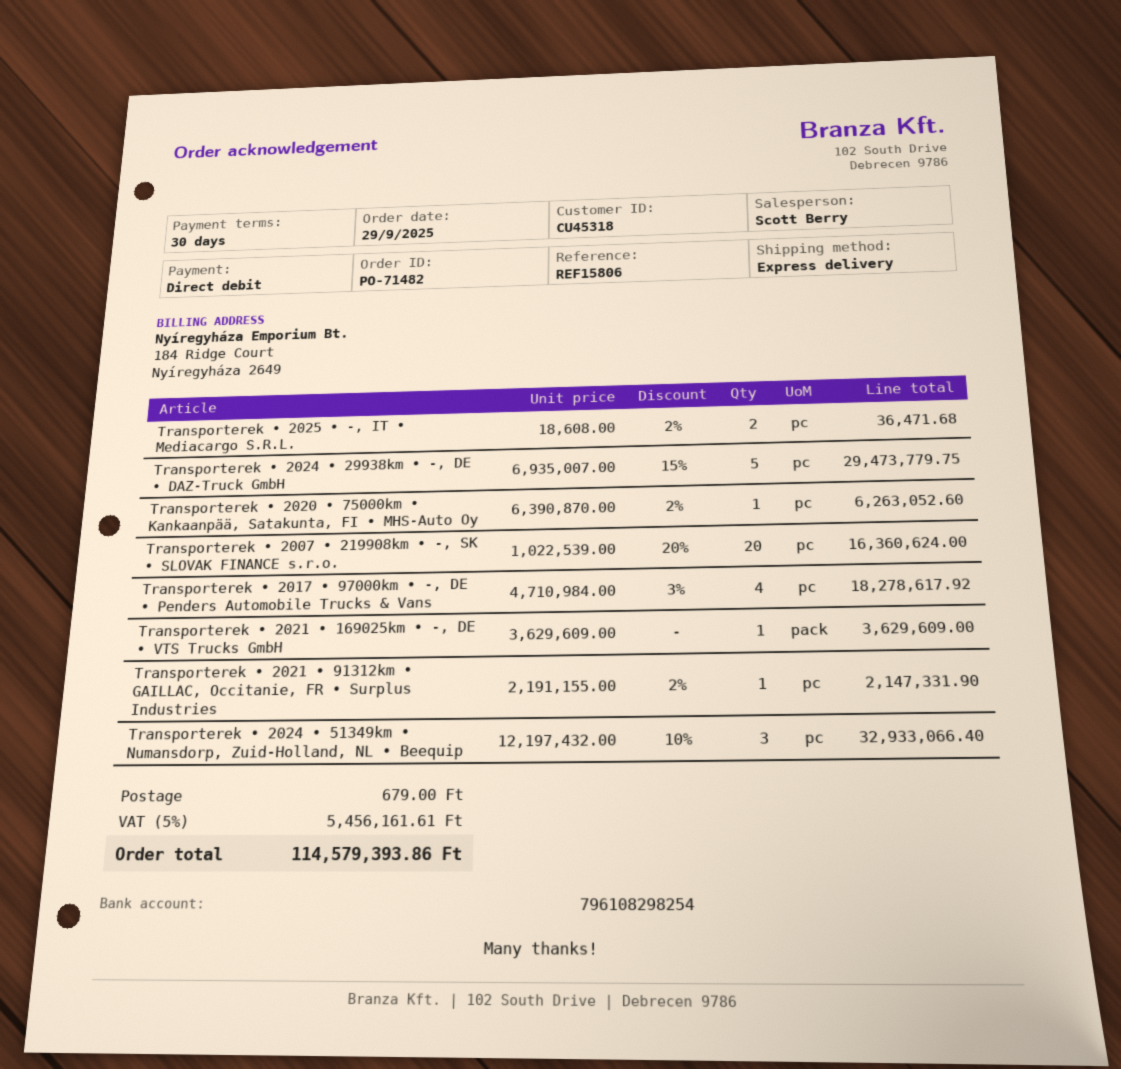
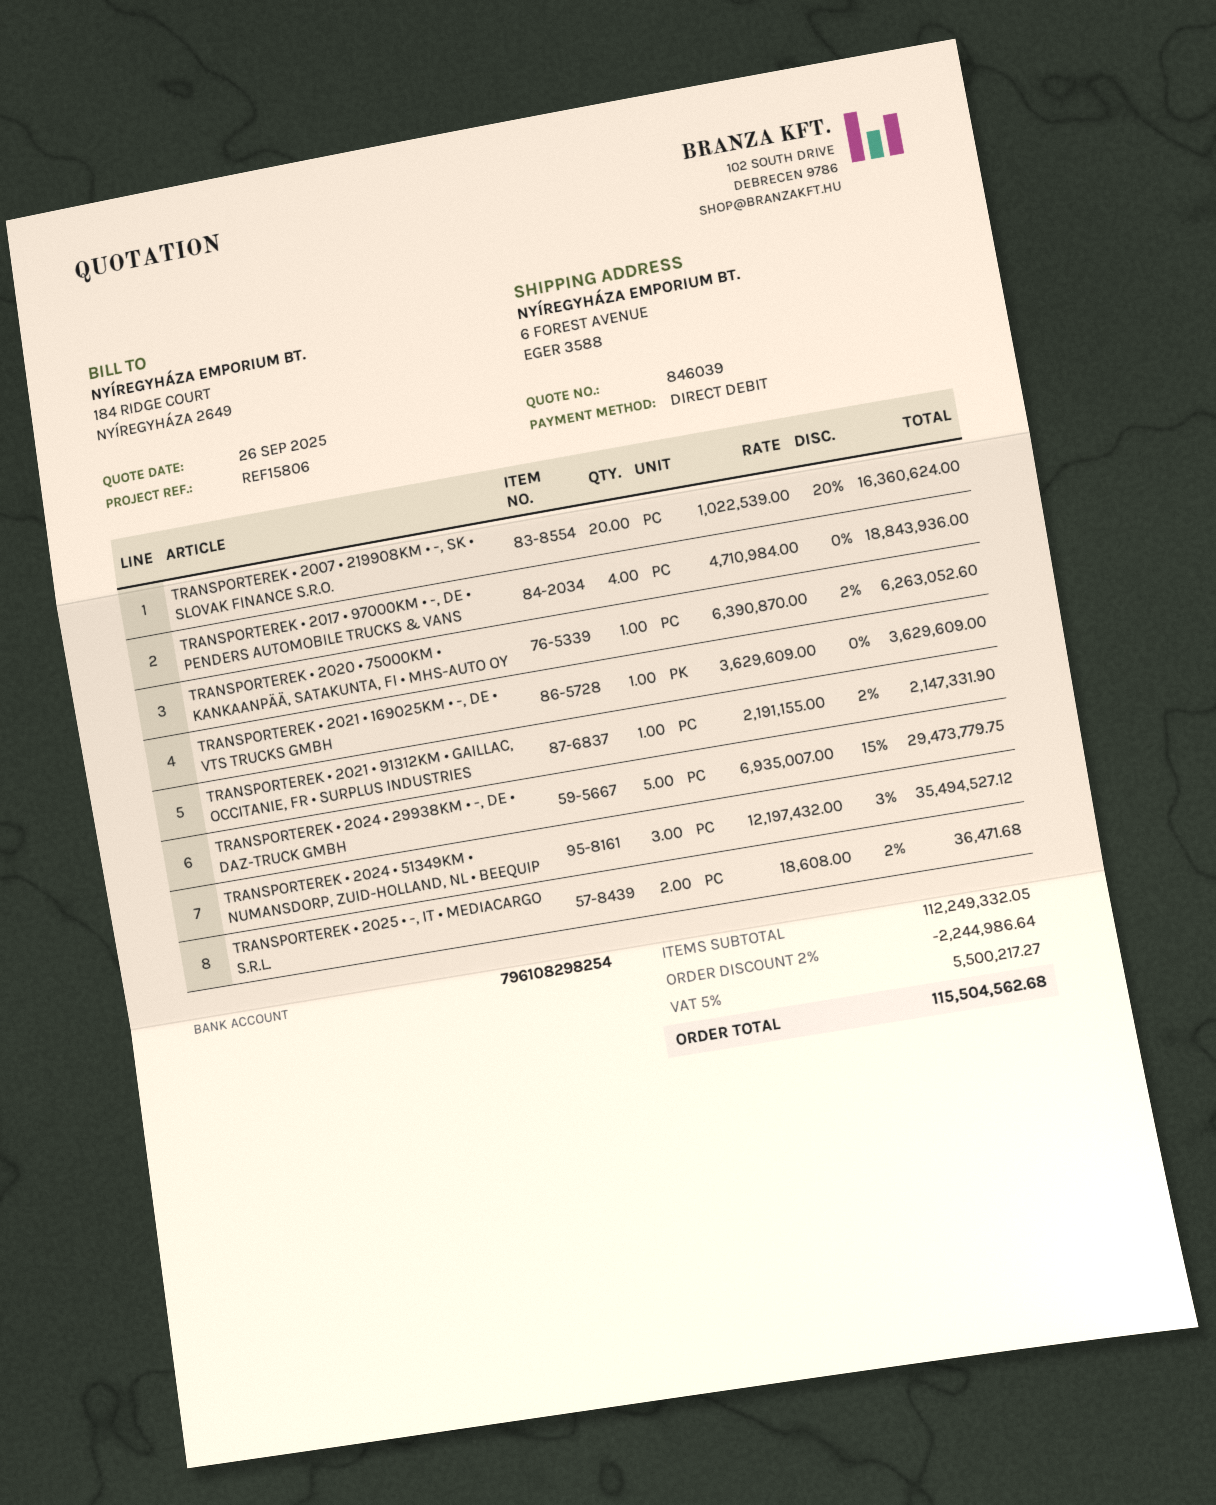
Transporterek • 2017 • 97000km • -, DE • Penders Automobile Trucks & Vans: 4 x 4710984.00 - 3% = 18278617.92 -> 4 x 4710984.00 = 18843936.00
Transporterek • 2024 • 51349km • Numansdorp, Zuid-Holland, NL • Beequip: 3 x 12197432.00 - 10% = 32933066.40 -> 3 x 12197432.00 - 3% = 35494527.12
discount: none -> 2% = 2244986.64
shipping: 679.00 -> none
tax: 5% = 5456161.61 -> 5% = 5500217.27
total: 114579393.86 -> 115504562.68

